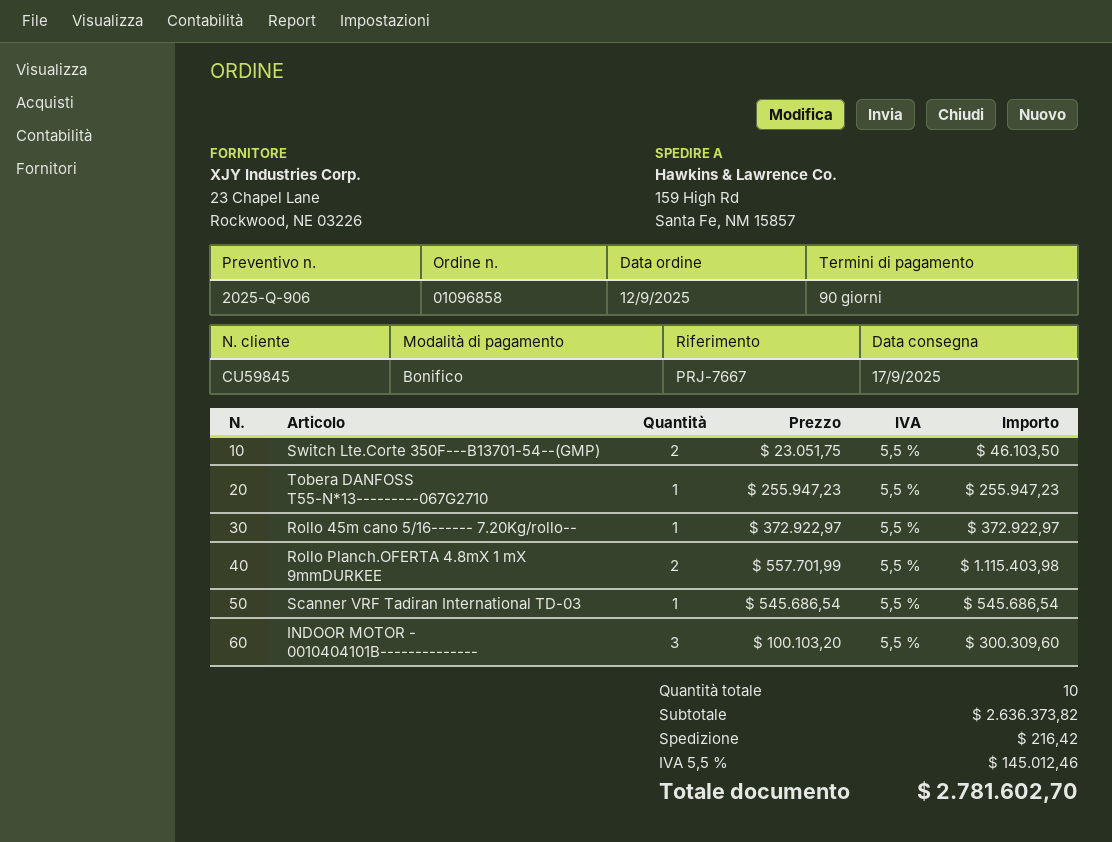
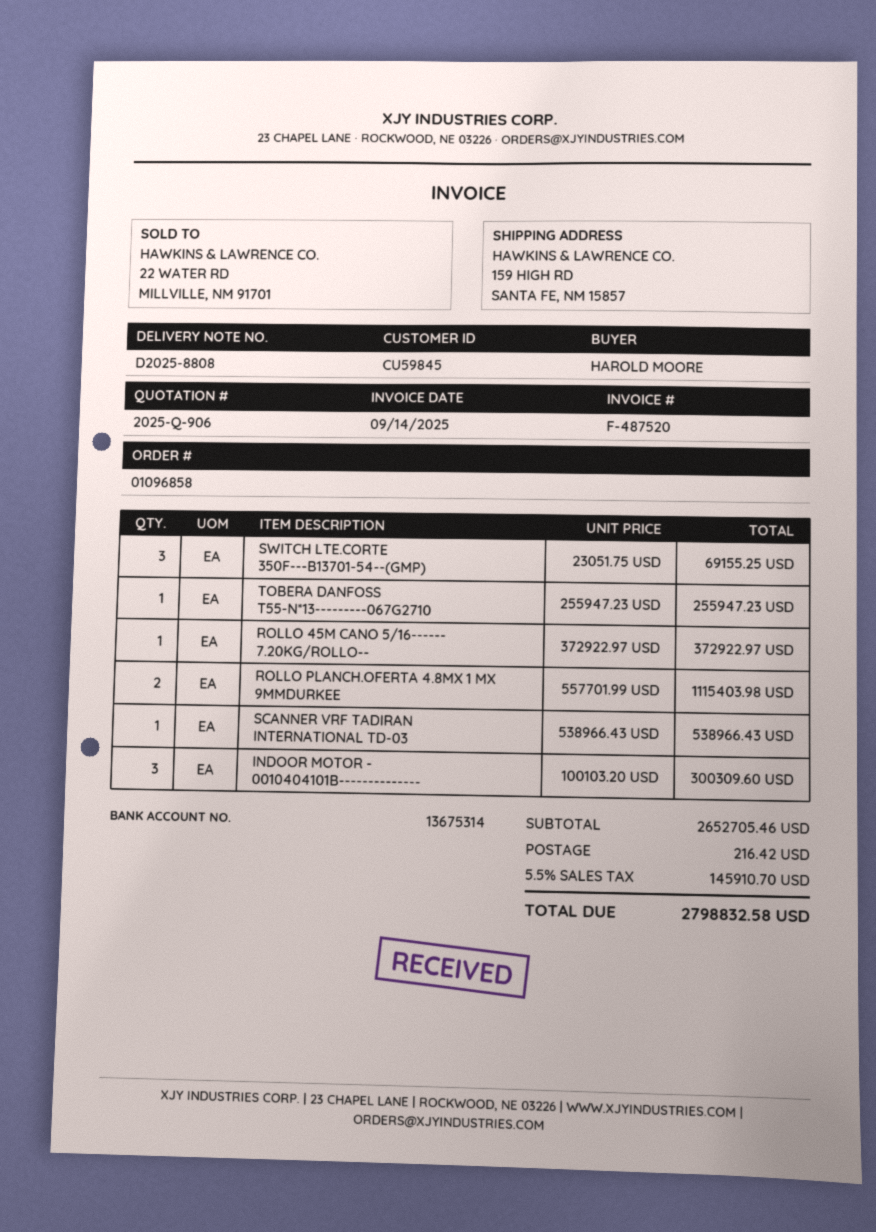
Switch Lte.Corte 350F---B13701-54--(GMP): 2 x 23051.75 = 46103.50 -> 3 x 23051.75 = 69155.25
Scanner VRF Tadiran International TD-03: 1 x 545686.54 = 545686.54 -> 1 x 538966.43 = 538966.43
subtotal: 2636373.82 -> 2652705.46
tax: 5.5% = 145012.46 -> 5.5% = 145910.70
total: 2781602.70 -> 2798832.58

